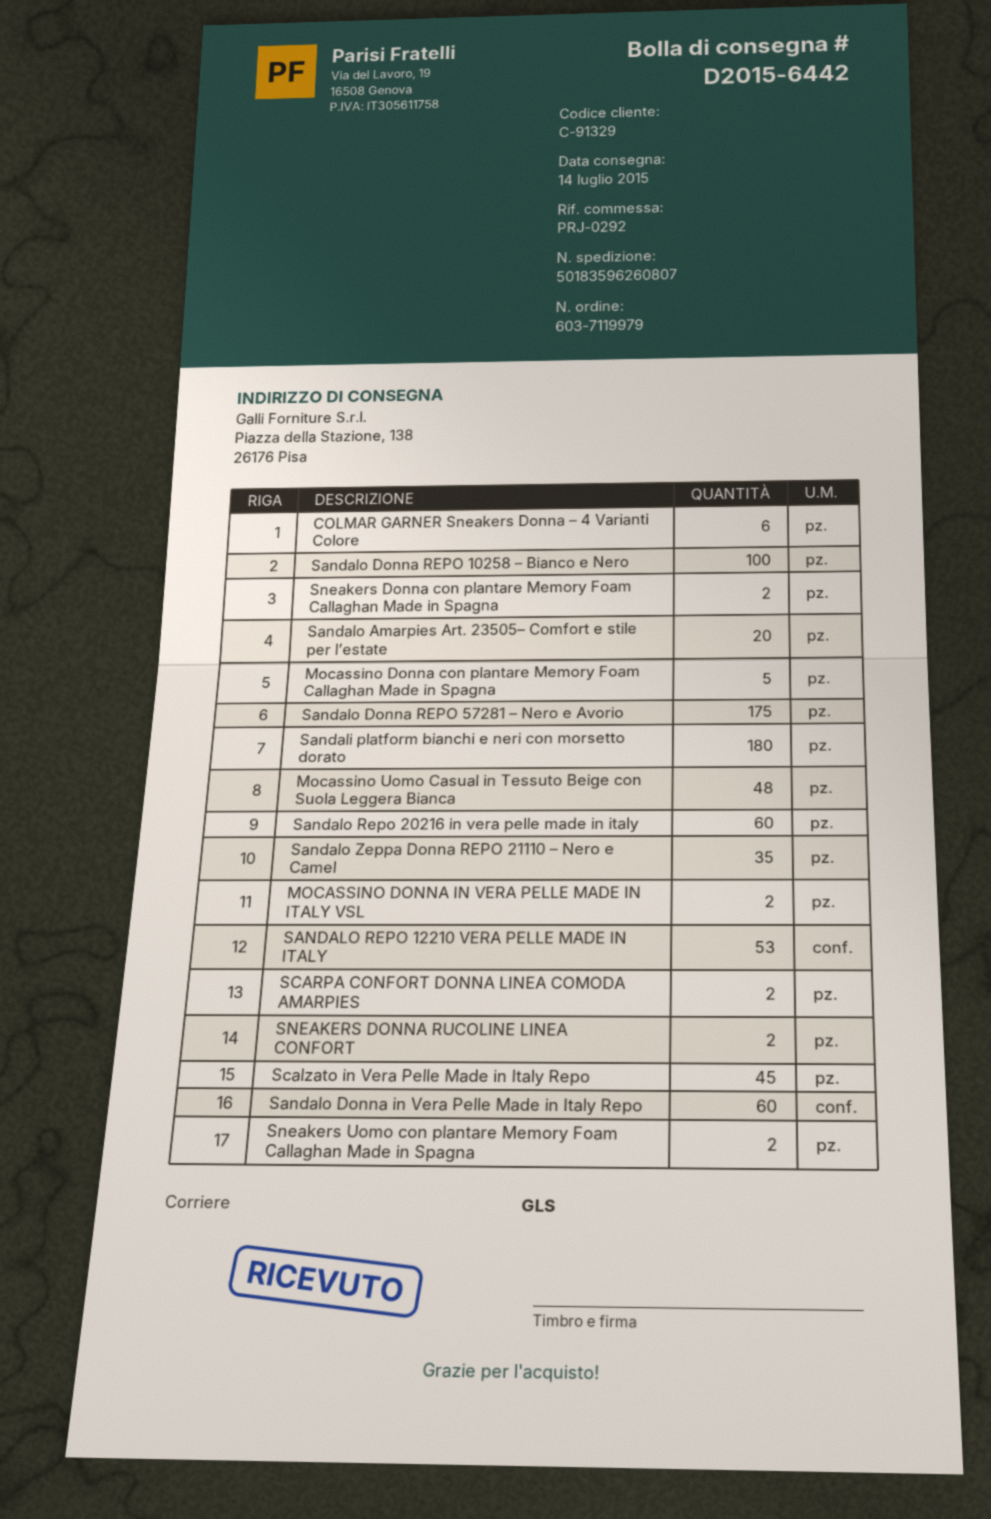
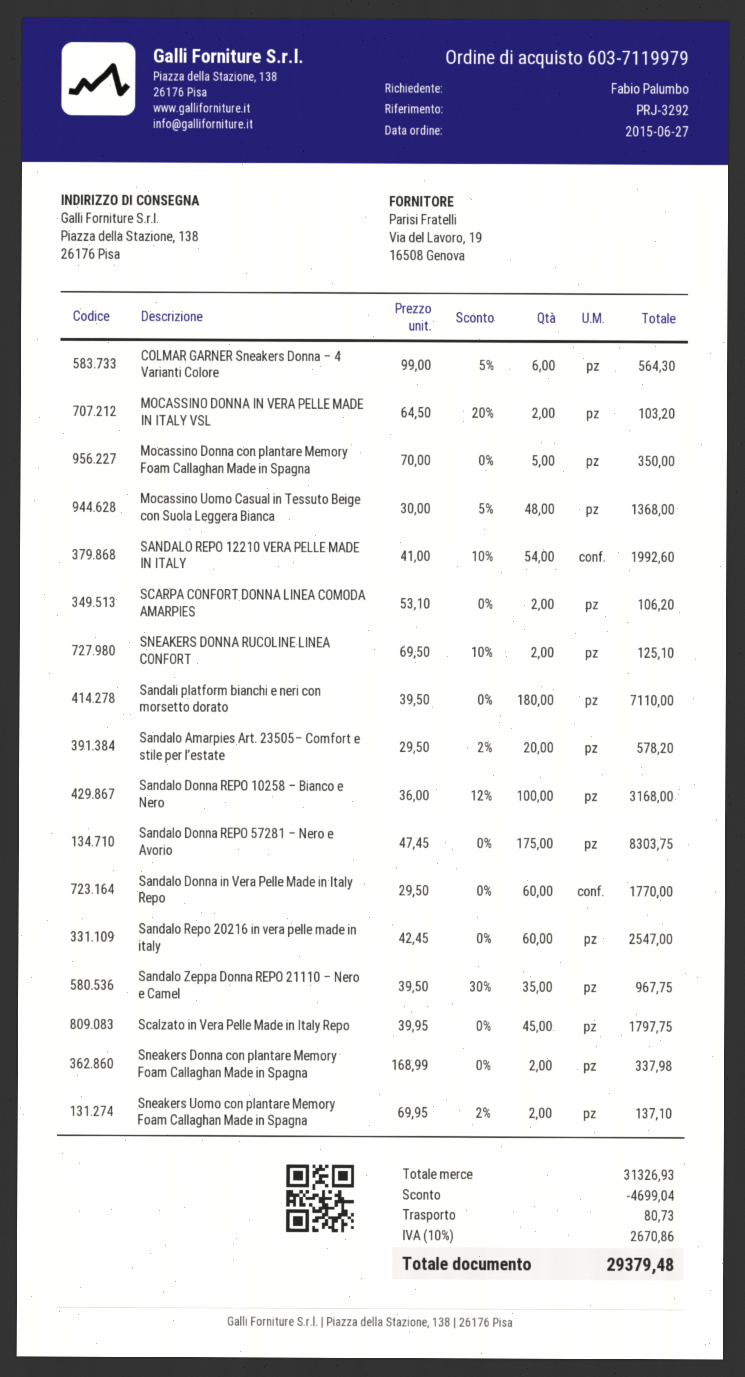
reference: PRJ-0292 -> PRJ-3292
SANDALO REPO 12210 VERA PELLE MADE IN ITALY: 53 -> 54

